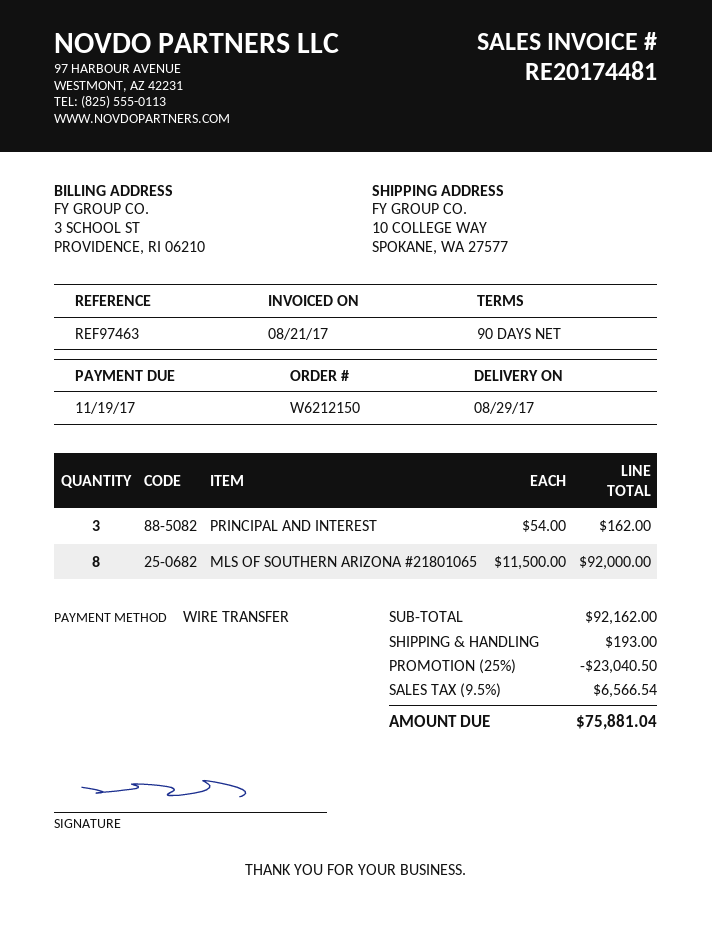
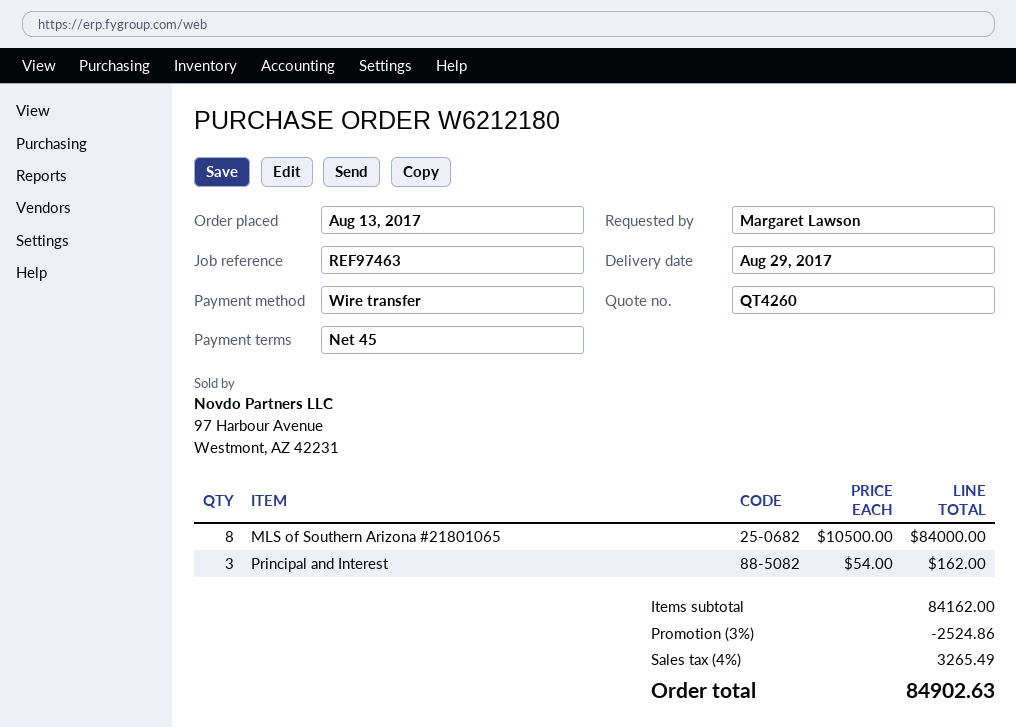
order number: W6212150 -> W6212180
payment terms: 90 days -> 45 days
MLS OF SOUTHERN ARIZONA #21801065: 8 x 11500.00 = 92000.00 -> 8 x 10500.00 = 84000.00
subtotal: 92162.00 -> 84162.00
discount: 25% = 23040.50 -> 3% = 2524.86
shipping: 193.00 -> none
tax: 9.5% = 6566.54 -> 4% = 3265.49
total: 75881.04 -> 84902.63

